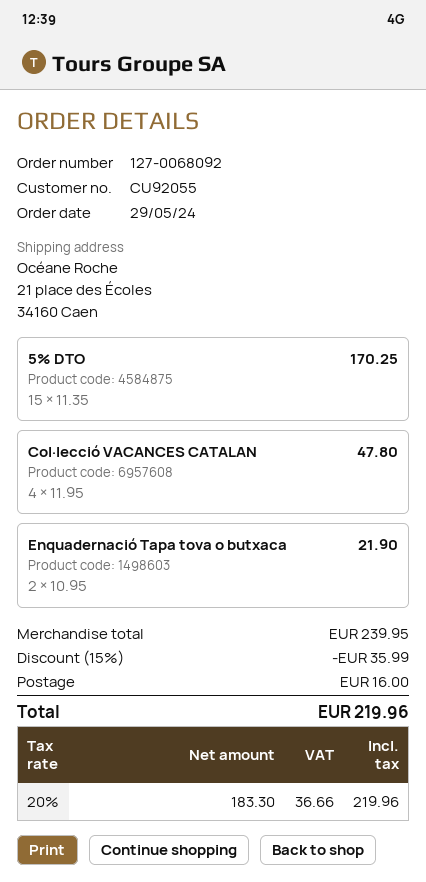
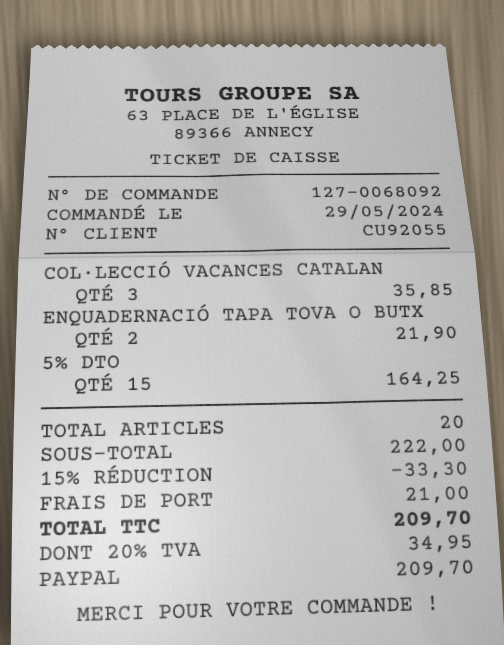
5% DTO: 15 for 170.25 -> 15 for 164.25
Col·lecció VACANCES CATALAN: 4 for 47.80 -> 3 for 35.85
subtotal: 239.95 -> 222.00
discount: 15% = 35.99 -> 15% = 33.30
shipping: 16.00 -> 21.00
tax: 20% = 36.66 -> 20% = 34.95
total: 219.96 -> 209.70

